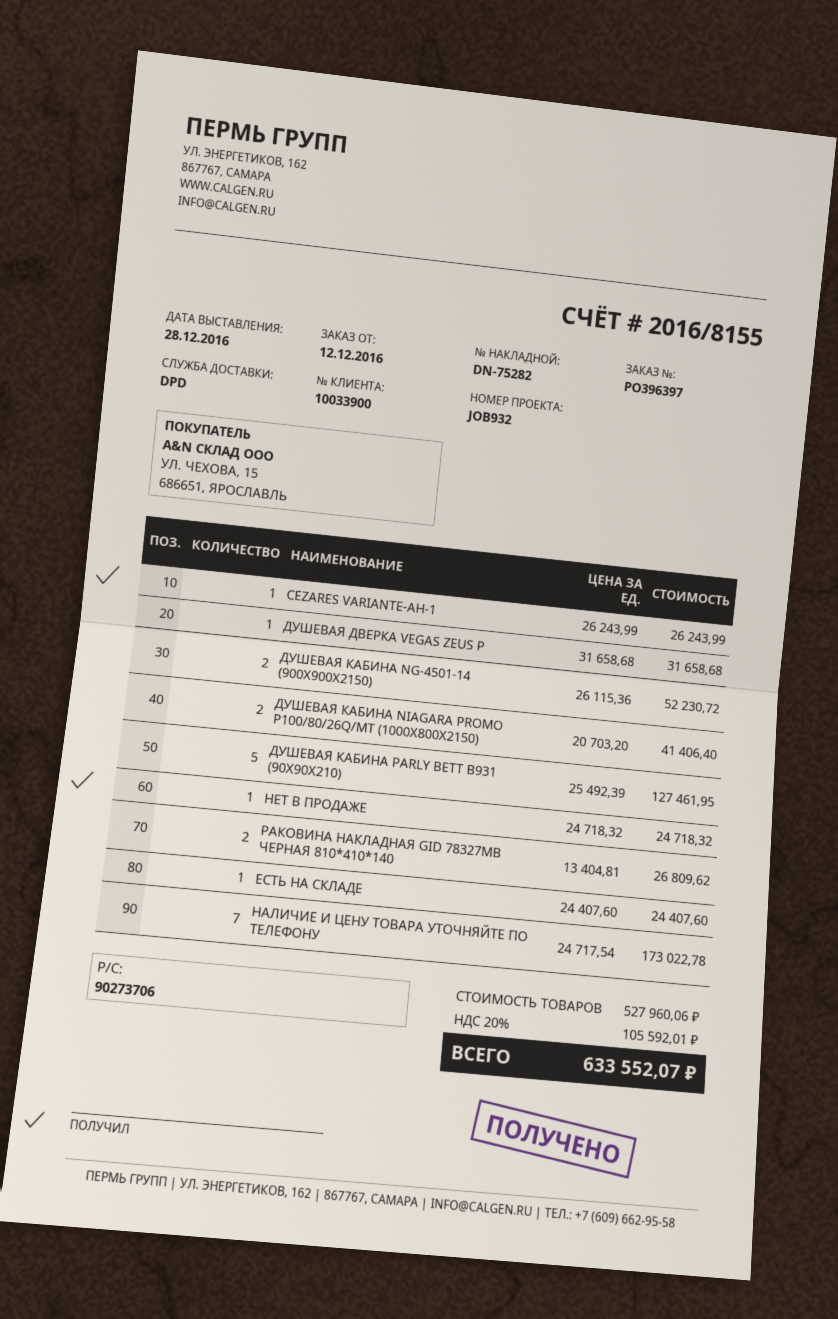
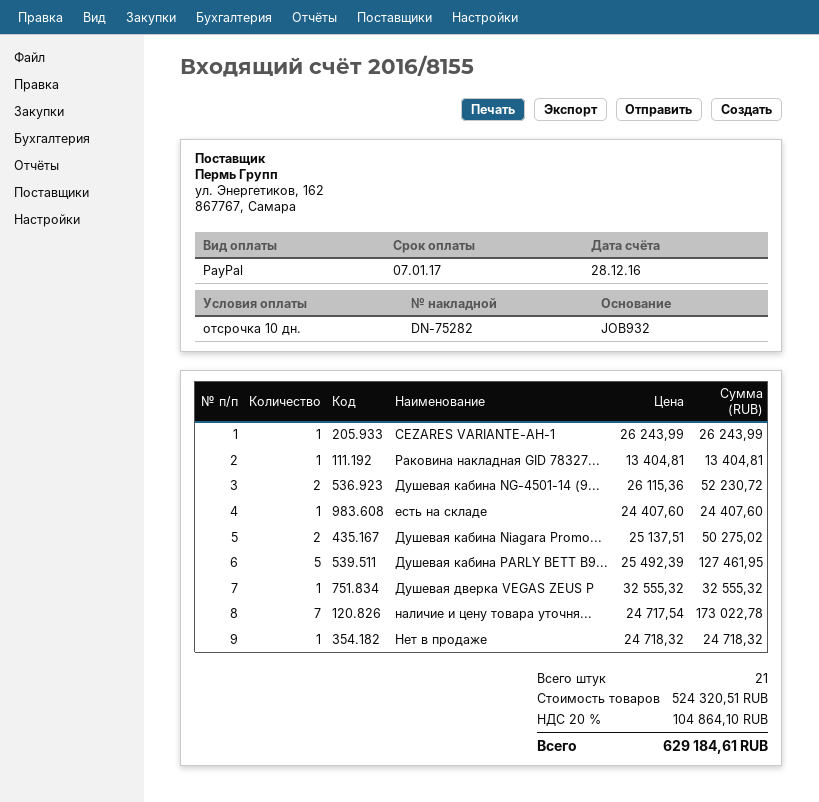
ДУШЕВАЯ ДВЕРКА VEGAS ZEUS P: 1 x 31658.68 = 31658.68 -> 1 x 32555.32 = 32555.32
ДУШЕВАЯ КАБИНА NIAGARA PROMO P100/80/26Q/MT (1000Х800Х2150): 2 x 20703.20 = 41406.40 -> 2 x 25137.51 = 50275.02
РАКОВИНА НАКЛАДНАЯ GID 78327MB ЧЕРНАЯ 810*410*140: 2 x 13404.81 = 26809.62 -> 1 x 13404.81 = 13404.81
subtotal: 527960.06 -> 524320.51
tax: 20% = 105592.01 -> 20% = 104864.10
total: 633552.07 -> 629184.61

